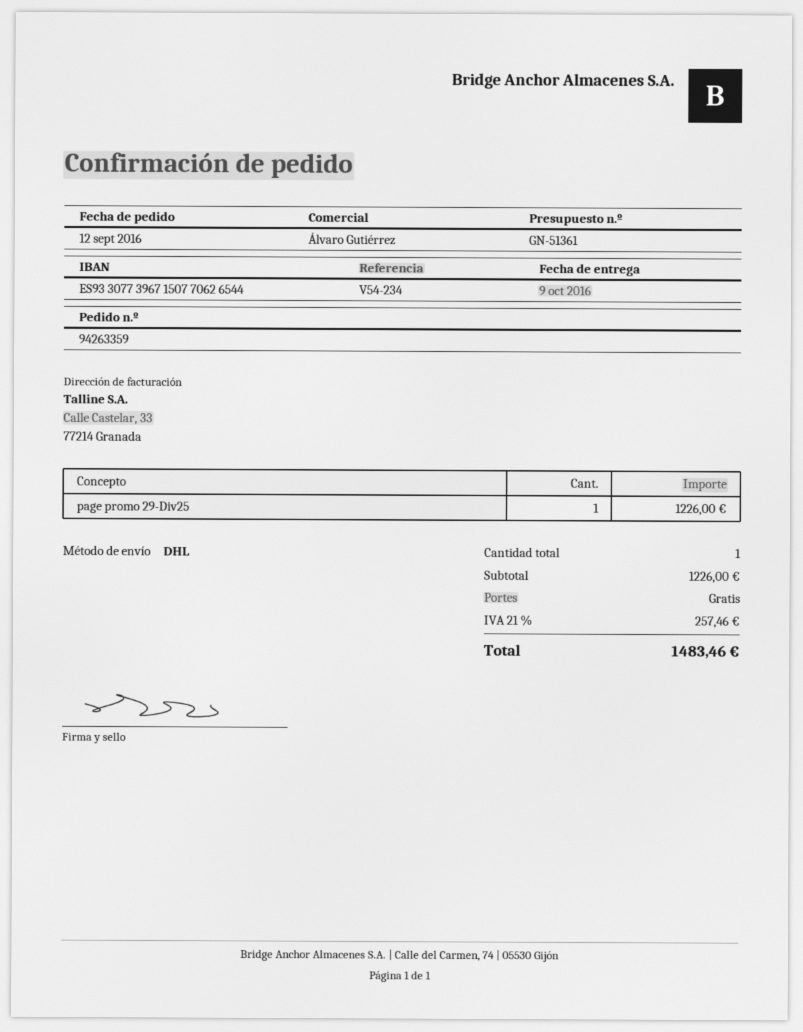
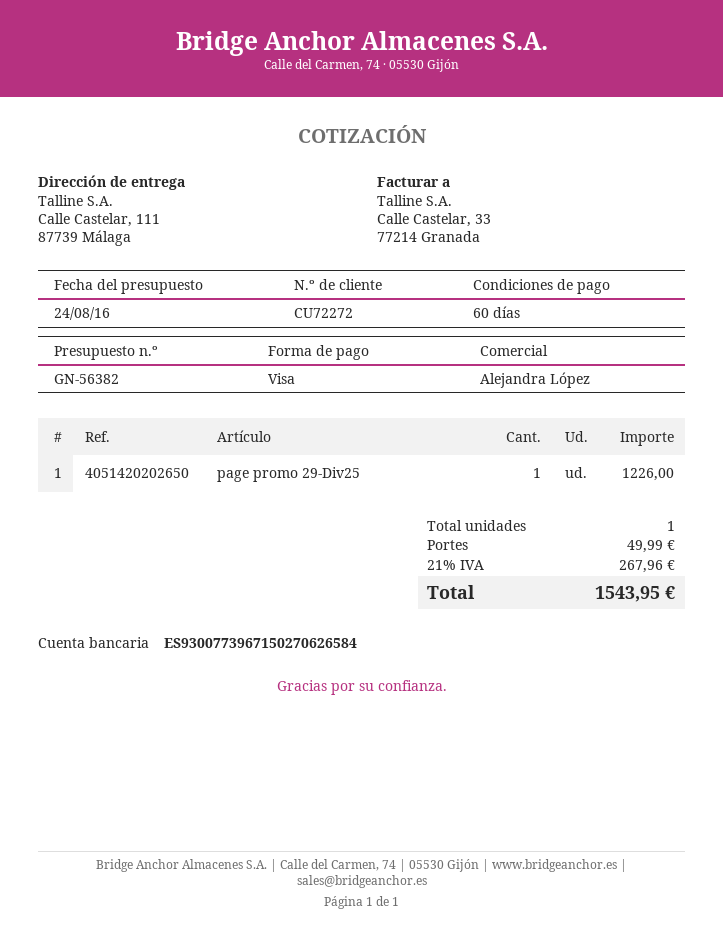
quote number: GN-51361 -> GN-56382
sales rep: Álvaro Gutiérrez -> Alejandra López
bank account: ES9330773967150770626544 -> ES9300773967150270626584
shipping: 0.00 -> 49.99
tax: 21% = 257.46 -> 21% = 267.96
total: 1483.46 -> 1543.95

